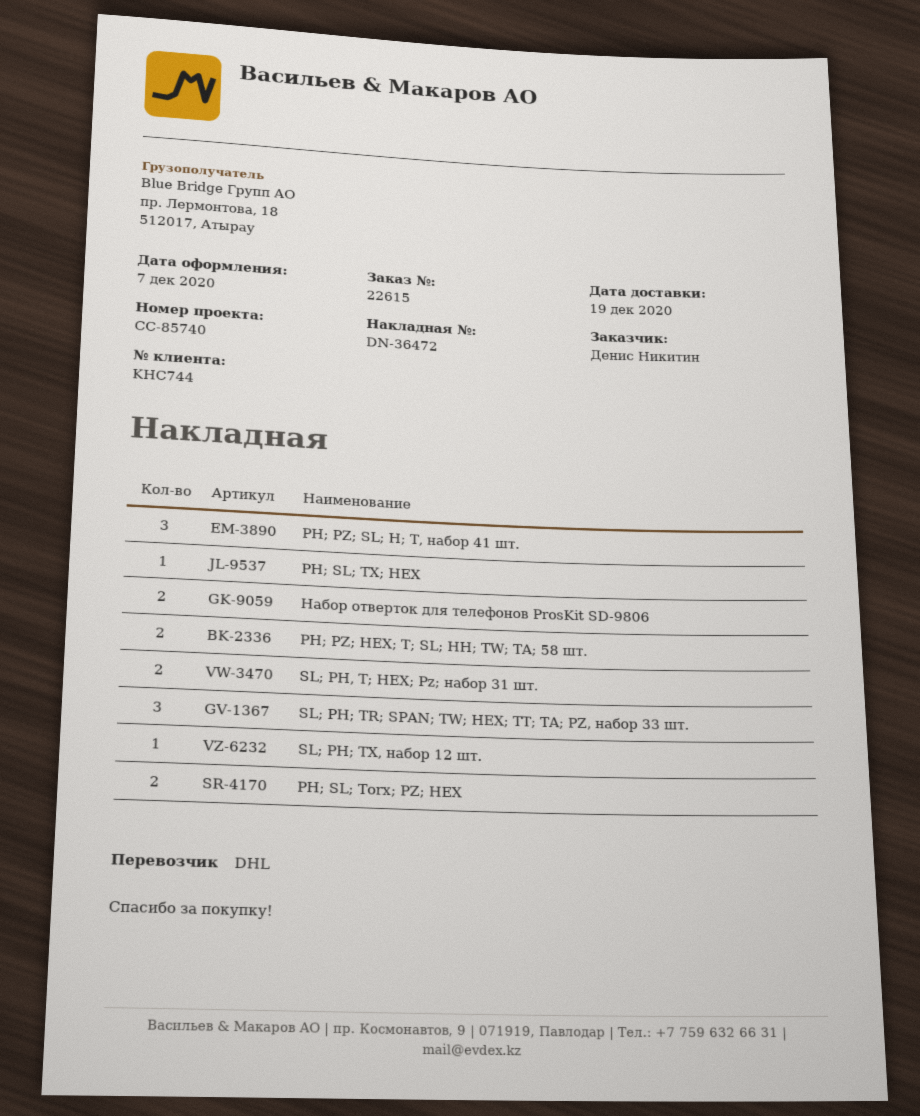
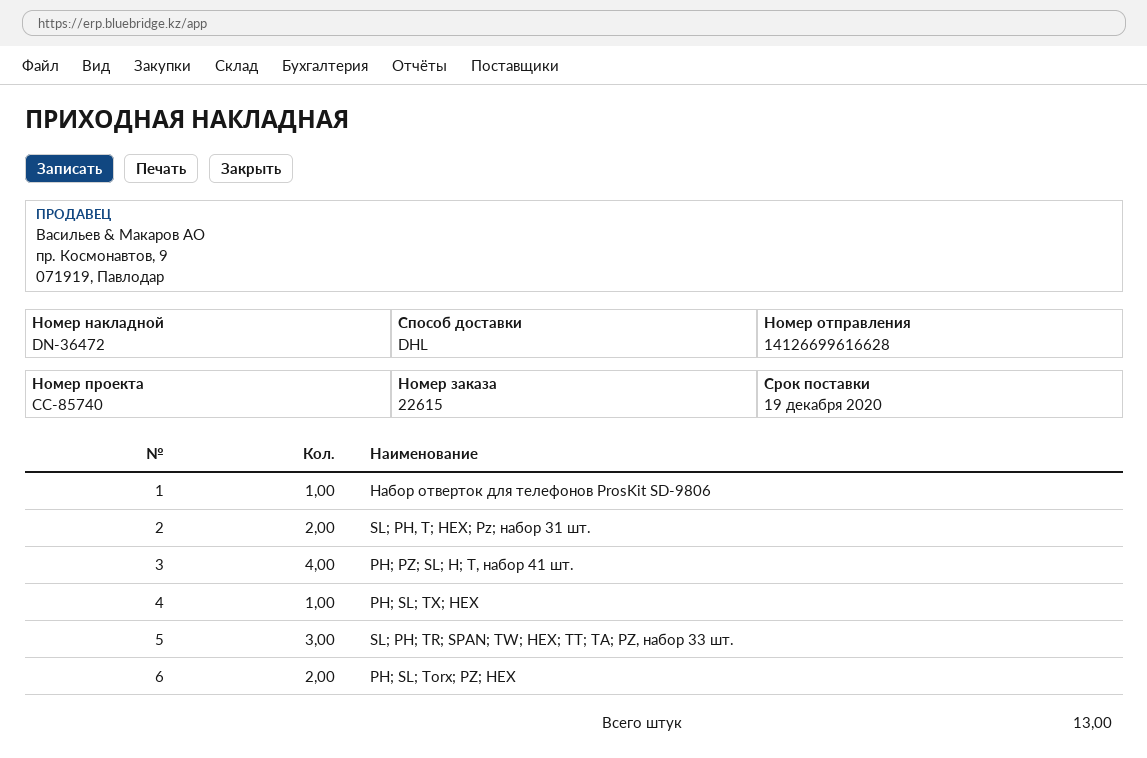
PH; PZ; SL; H; T, набор 41 шт.: 3 -> 4
Набор отверток для телефонов ProsKit SD-9806: 2 -> 1
PH; PZ; HEX; T; SL; HH; TW; TA; 58 шт.: 2 -> none
SL; PH; TX, набор 12 шт.: 1 -> none

